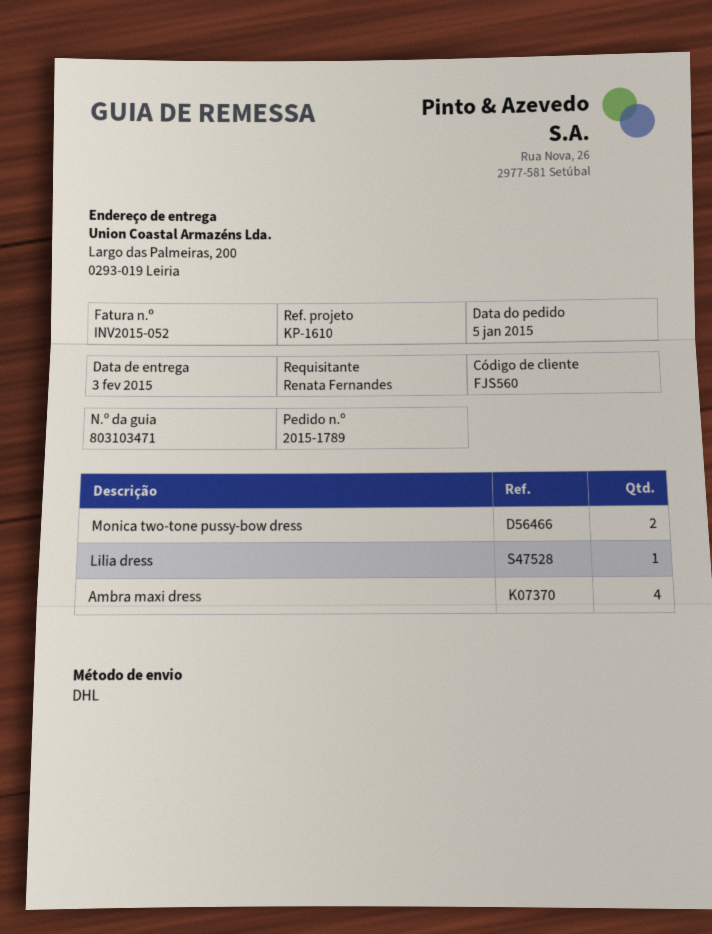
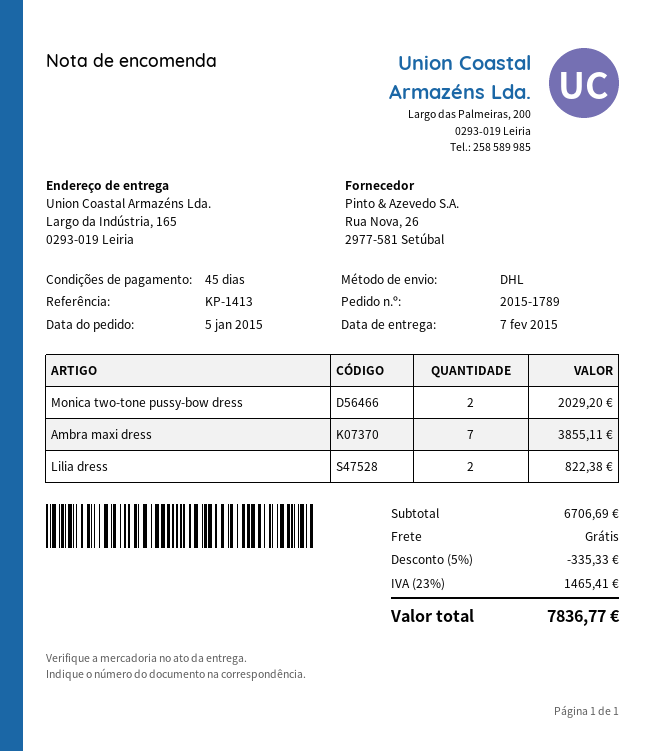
delivery date: 2015-02-03 -> 2015-02-07
reference: KP-1610 -> KP-1413
ship to: Largo das Palmeiras, 200, 0293-019 Leiria -> Largo da Indústria, 165, 0293-019 Leiria
Lilia dress: 1 -> 2
Ambra maxi dress: 4 -> 7

